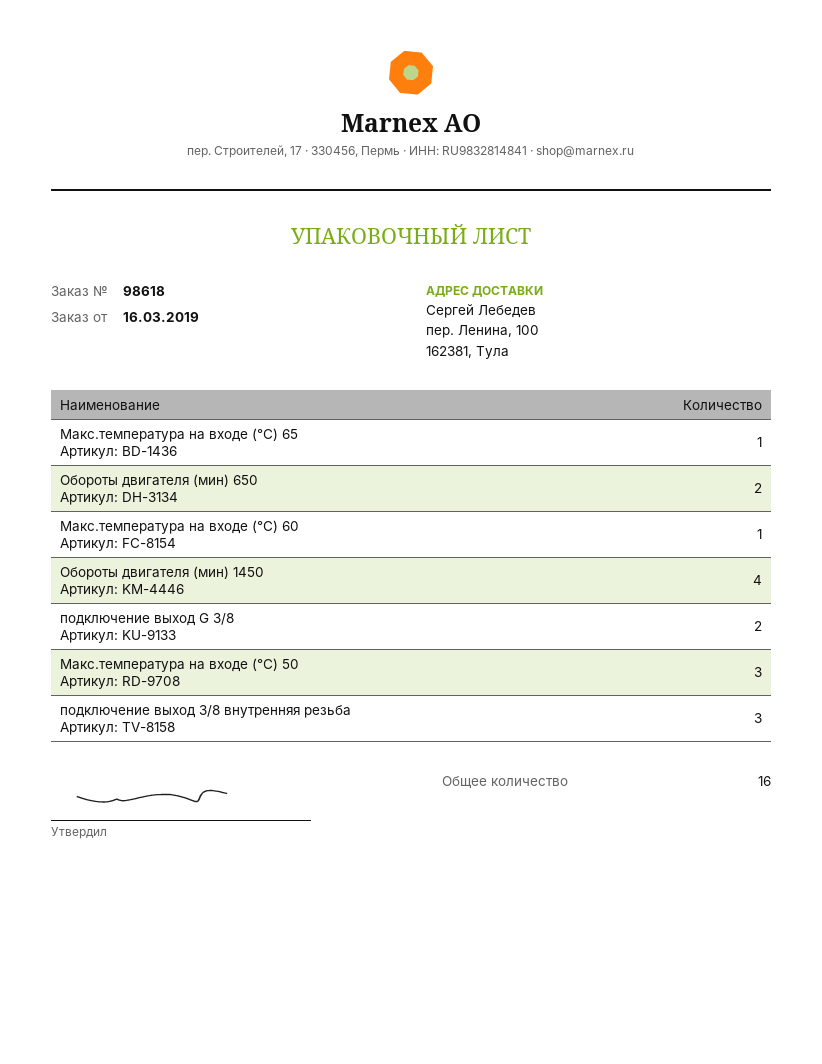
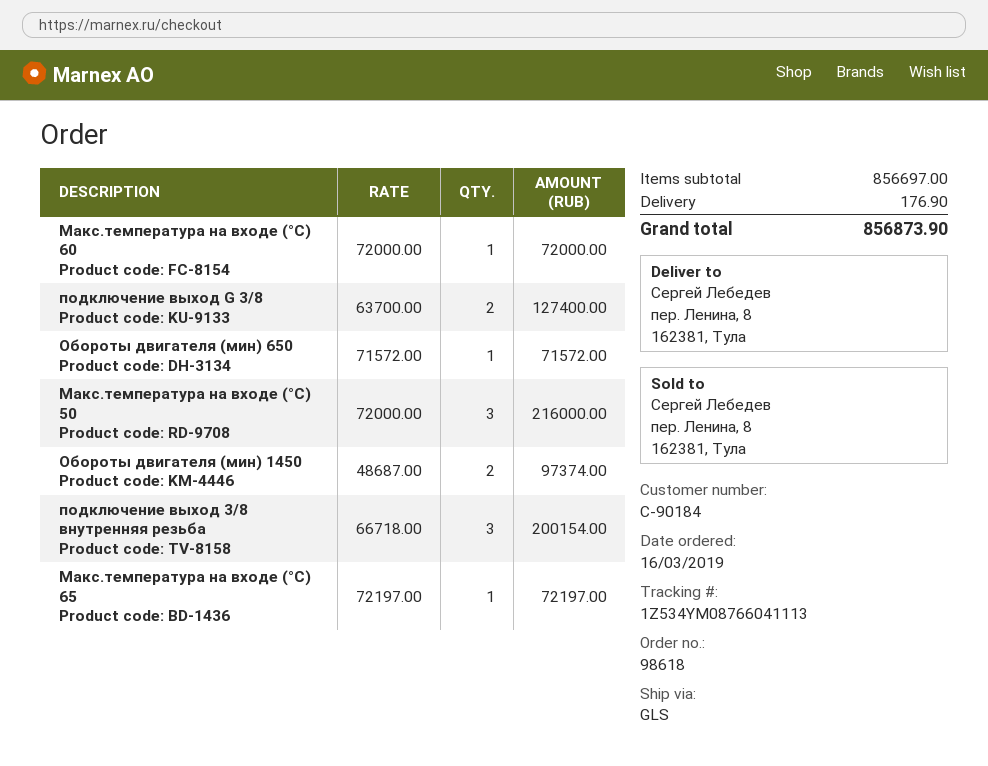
ship to: пер. Ленина, 100, 162381, Тула -> пер. Ленина, 8, 162381, Тула
Обороты двигателя (мин) 650: 2 -> 1
Обороты двигателя (мин) 1450: 4 -> 2

